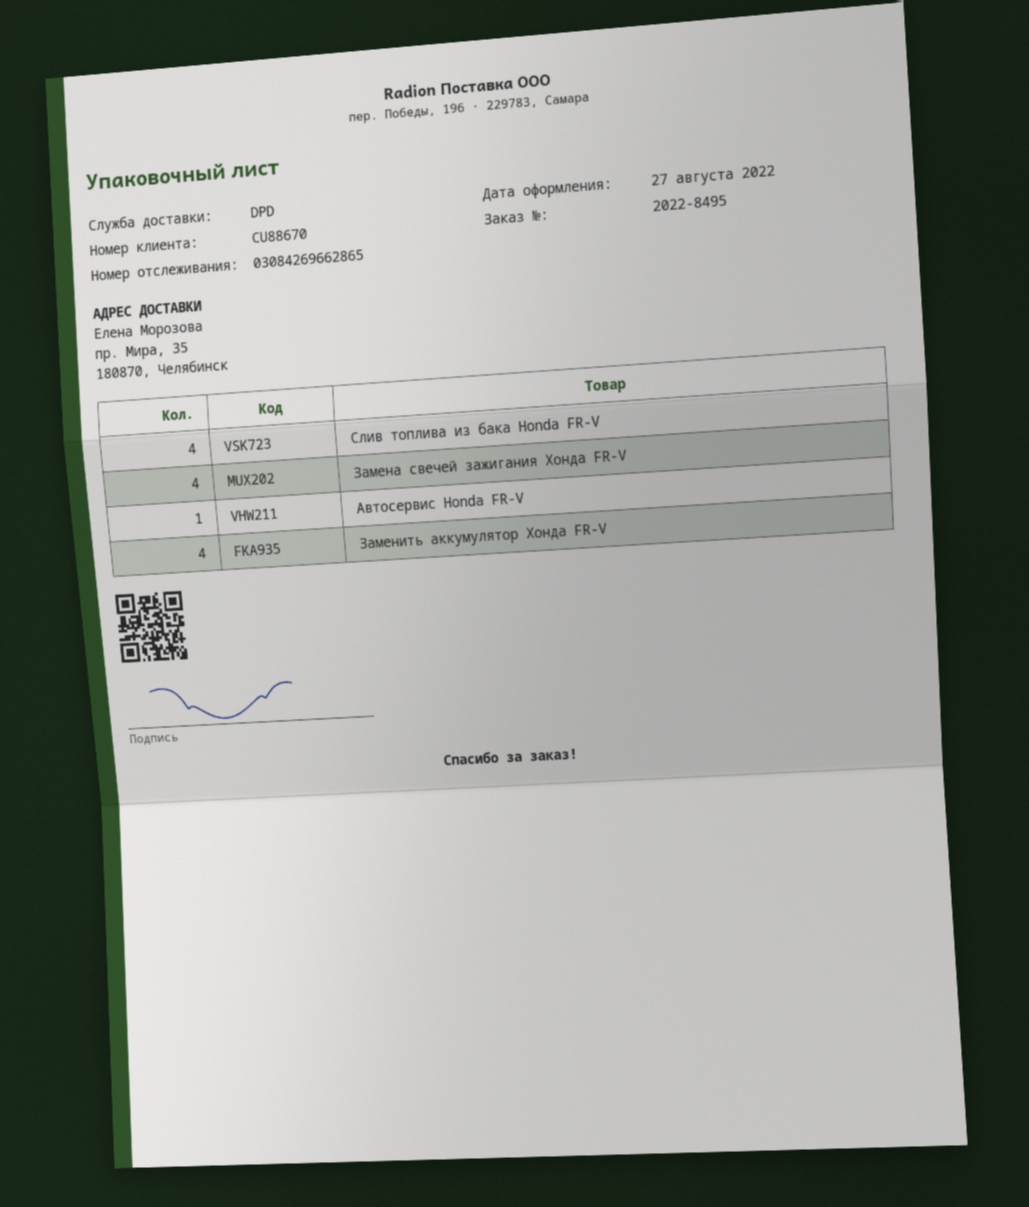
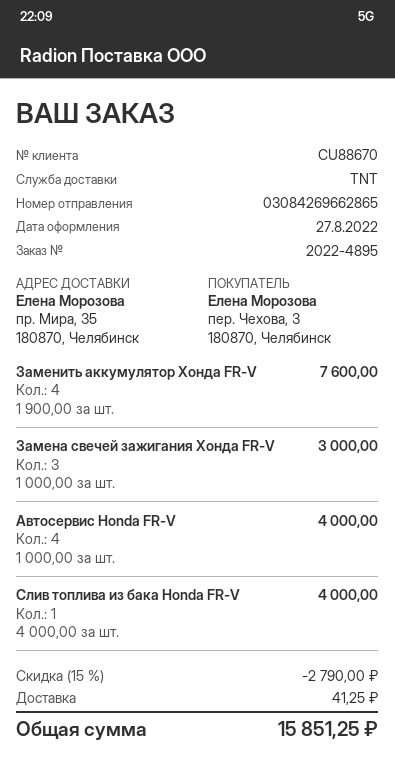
order number: 2022-8495 -> 2022-4895
shipping method: DPD -> TNT
Слив топлива из бака Honda FR-V: 4 -> 1
Замена свечей зажигания Хонда FR-V: 4 -> 3
Автосервис Honda FR-V: 1 -> 4

